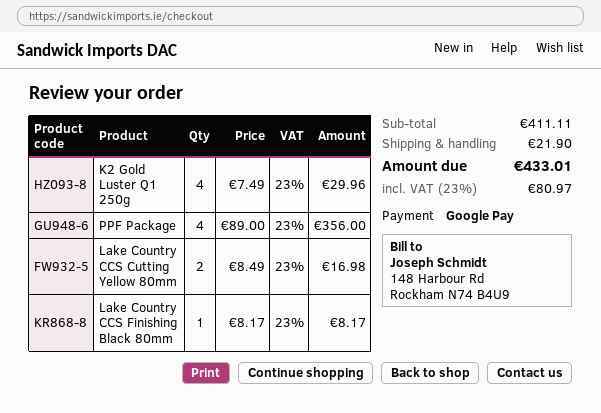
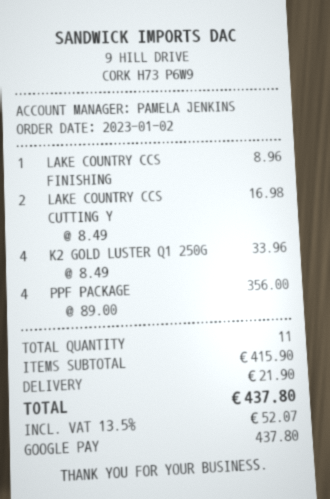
K2 Gold Luster Q1 250g: 4 x 7.49 = 29.96 -> 4 x 8.49 = 33.96
Lake Country CCS Finishing Black 80mm: 1 x 8.17 = 8.17 -> 1 x 8.96 = 8.96
subtotal: 411.11 -> 415.90
tax: 23% = 80.97 -> 13.5% = 52.07
total: 433.01 -> 437.80

